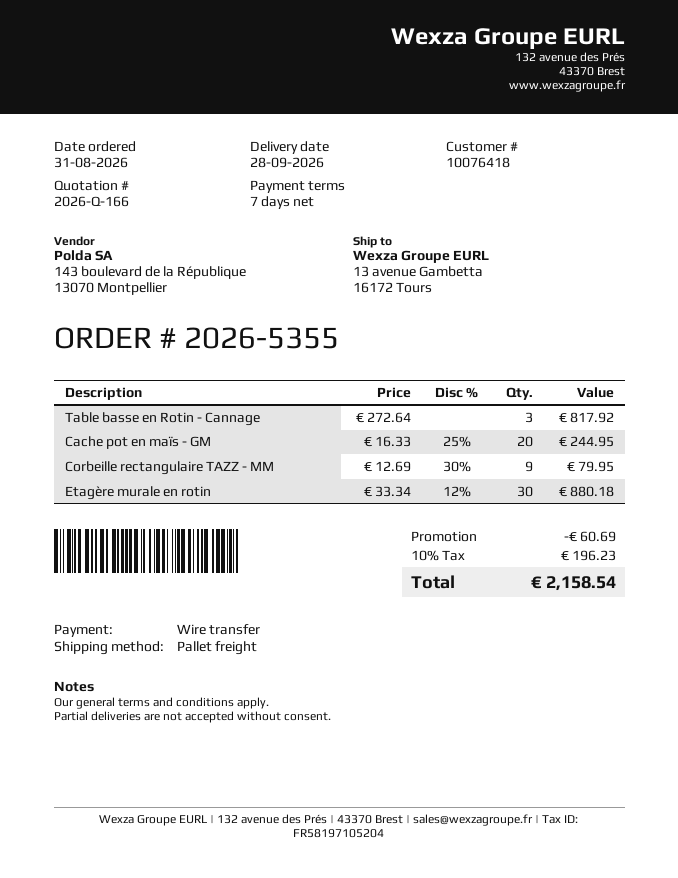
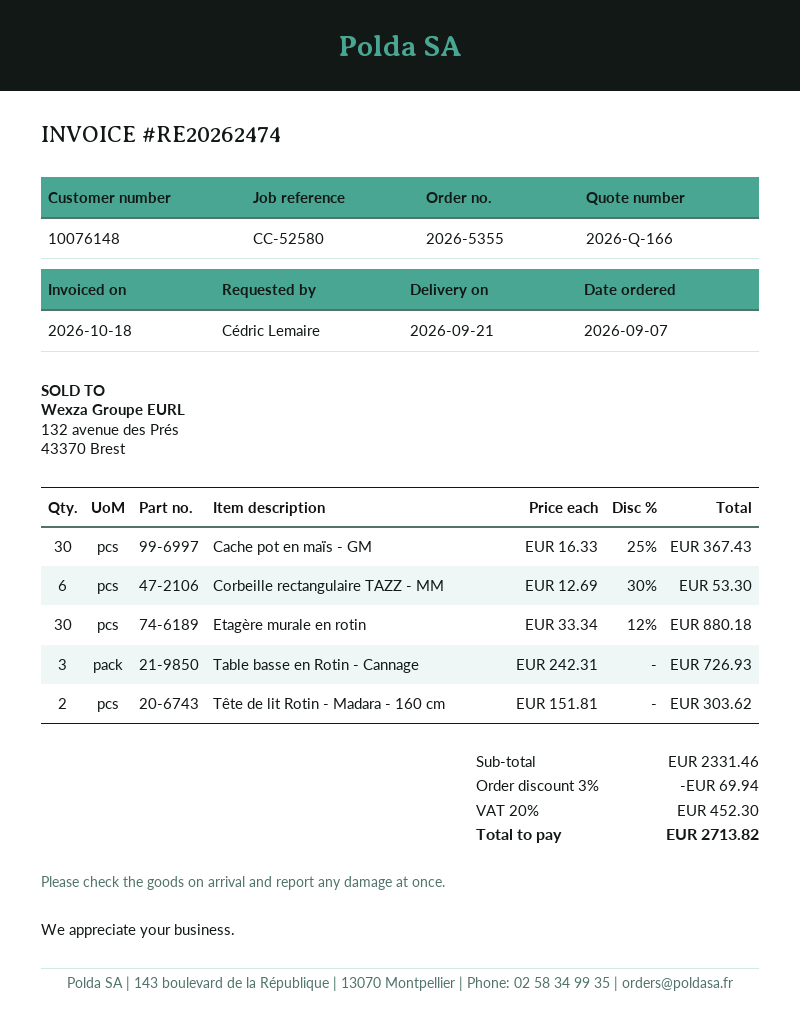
order date: 2026-08-31 -> 2026-09-07
delivery date: 2026-09-28 -> 2026-09-21
customer number: 10076418 -> 10076148
Table basse en Rotin - Cannage: 3 x 272.64 = 817.92 -> 3 x 242.31 = 726.93
Cache pot en maïs - GM: 20 x 16.33 - 25% = 244.95 -> 30 x 16.33 - 25% = 367.43
Corbeille rectangulaire TAZZ - MM: 9 x 12.69 - 30% = 79.95 -> 6 x 12.69 - 30% = 53.30
Tête de lit Rotin - Madara - 160 cm: none -> 2 x 151.81 = 303.62
discount: 60.69 -> 69.94
tax: 10% = 196.23 -> 20% = 452.30
total: 2158.54 -> 2713.82

